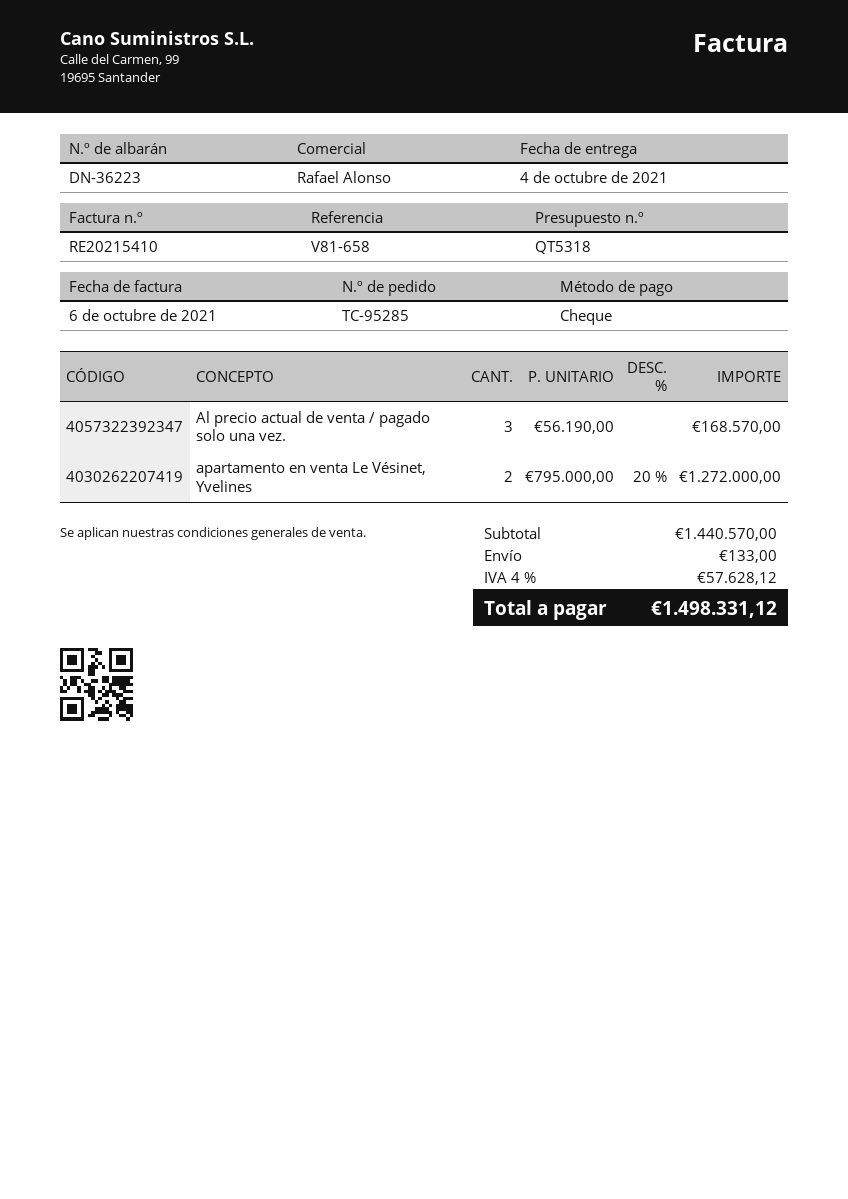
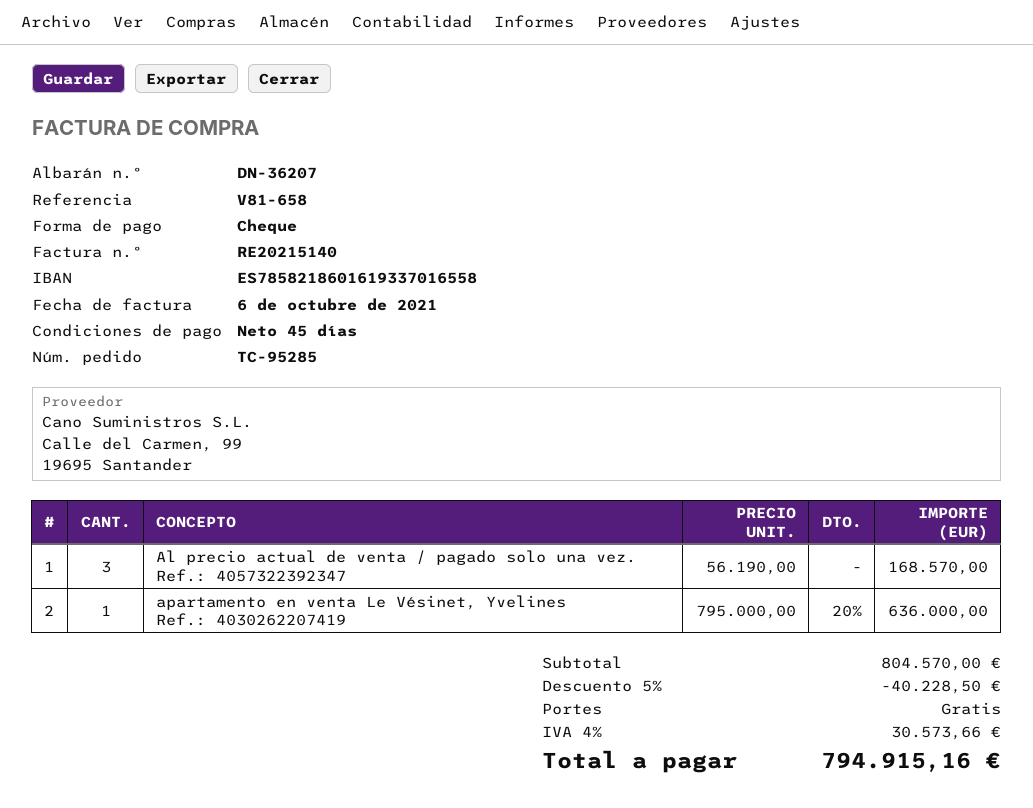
delivery note number: DN-36223 -> DN-36207
invoice number: RE20215410 -> RE20215140
apartamento en venta Le Vésinet, Yvelines: 2 x 795000.00 - 20% = 1272000.00 -> 1 x 795000.00 - 20% = 636000.00
subtotal: 1440570.00 -> 804570.00
discount: none -> 5% = 40228.50
shipping: 133.00 -> 0.00
tax: 4% = 57628.12 -> 4% = 30573.66
total: 1498331.12 -> 794915.16

